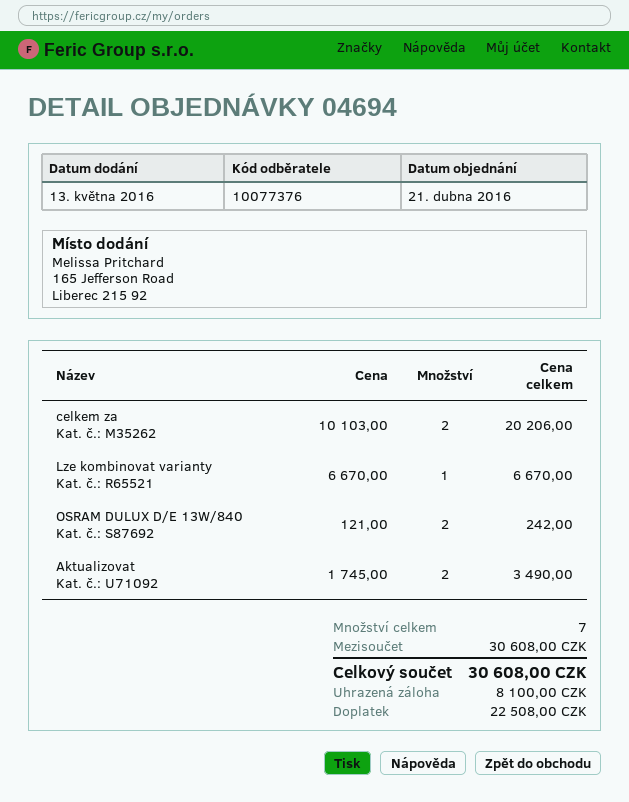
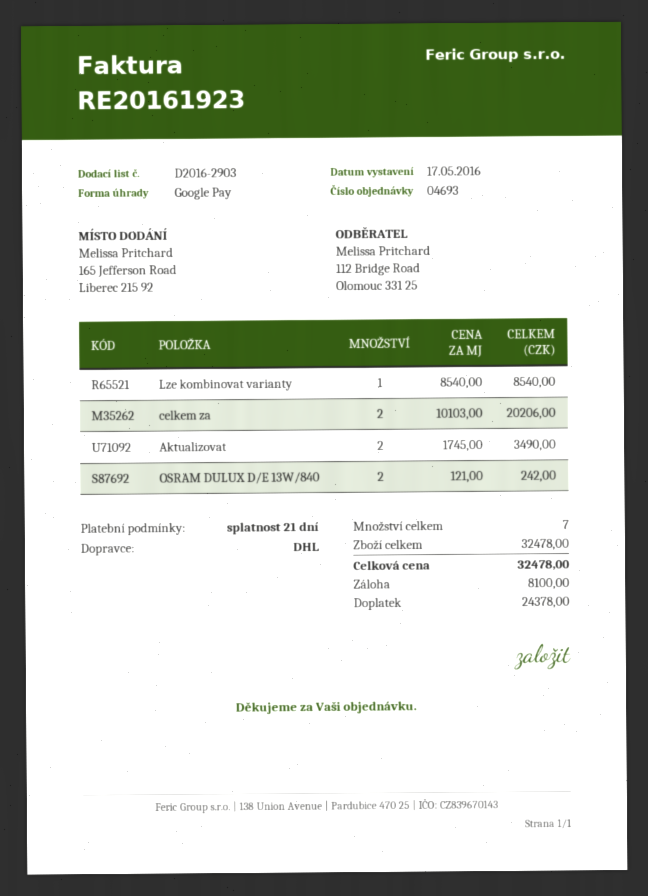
order number: 04694 -> 04693
Lze kombinovat varianty: 1 x 6670.00 = 6670.00 -> 1 x 8540.00 = 8540.00
subtotal: 30608.00 -> 32478.00
total: 30608.00 -> 32478.00
balance: 22508.00 -> 24378.00

